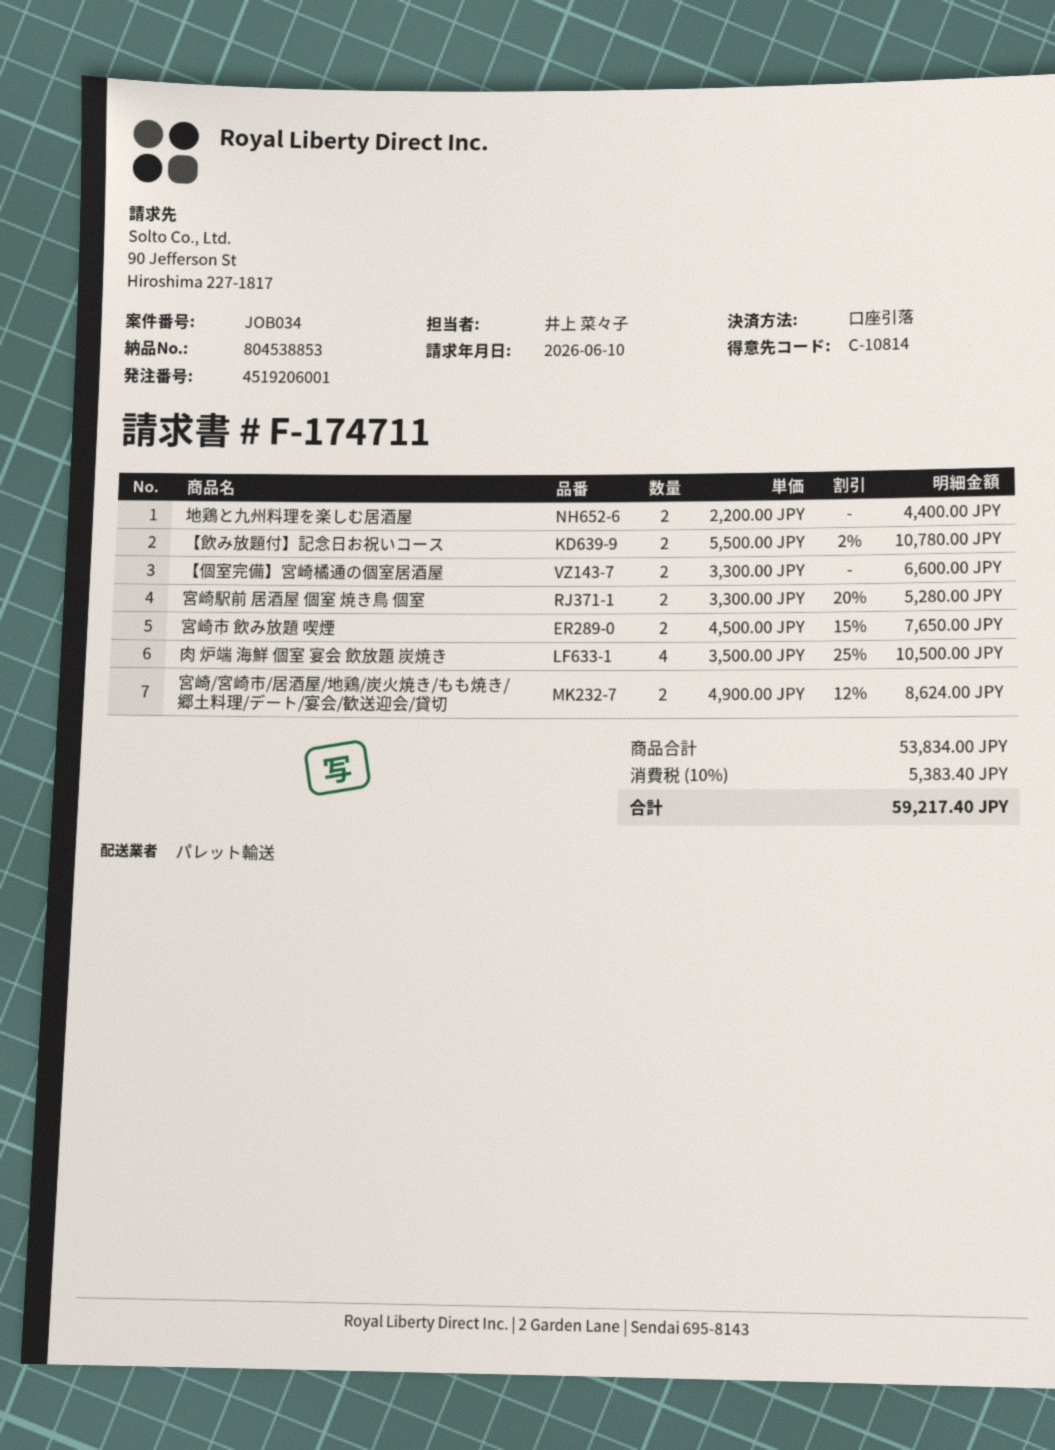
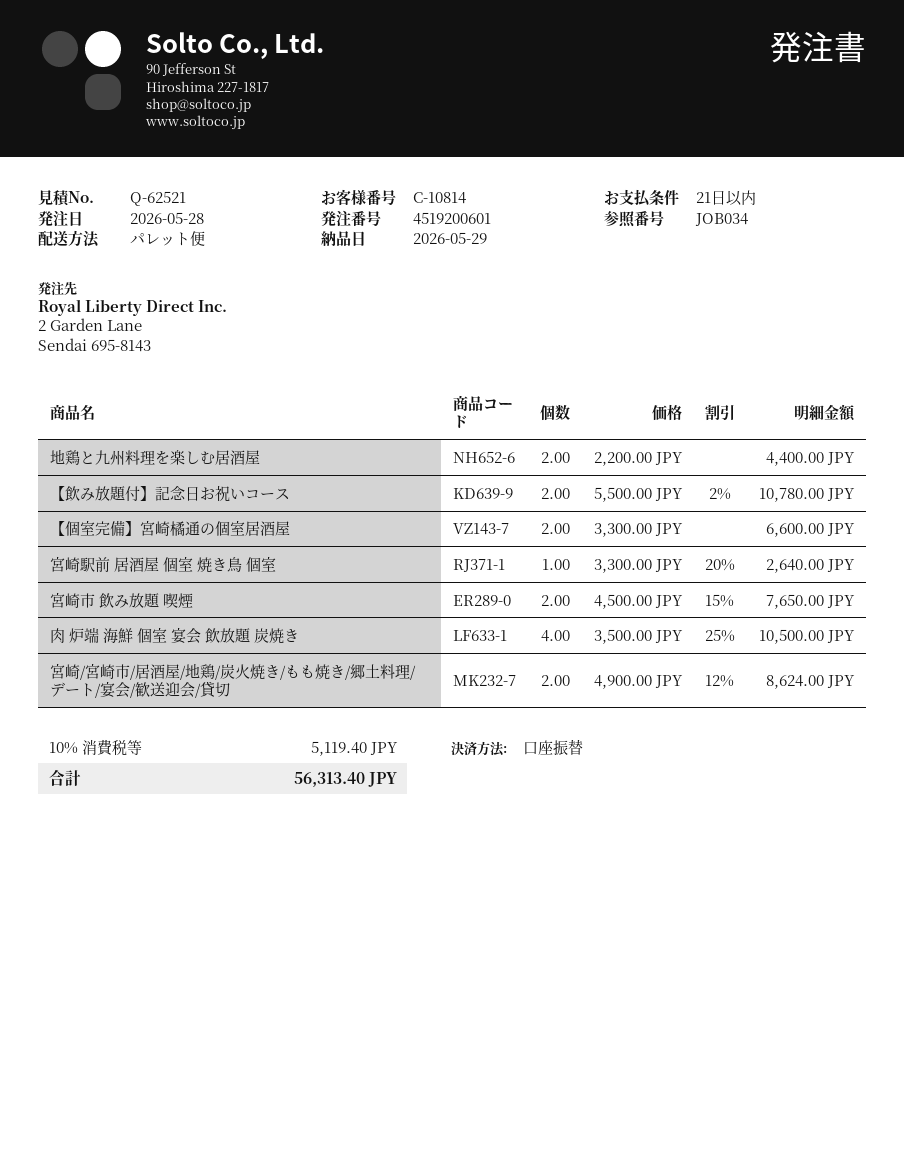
order number: 4519206001 -> 4519200601
宮崎駅前 居酒屋 個室 焼き鳥 個室: 2 x 3300.00 - 20% = 5280.00 -> 1 x 3300.00 - 20% = 2640.00
tax: 10% = 5383.40 -> 10% = 5119.40
total: 59217.40 -> 56313.40

